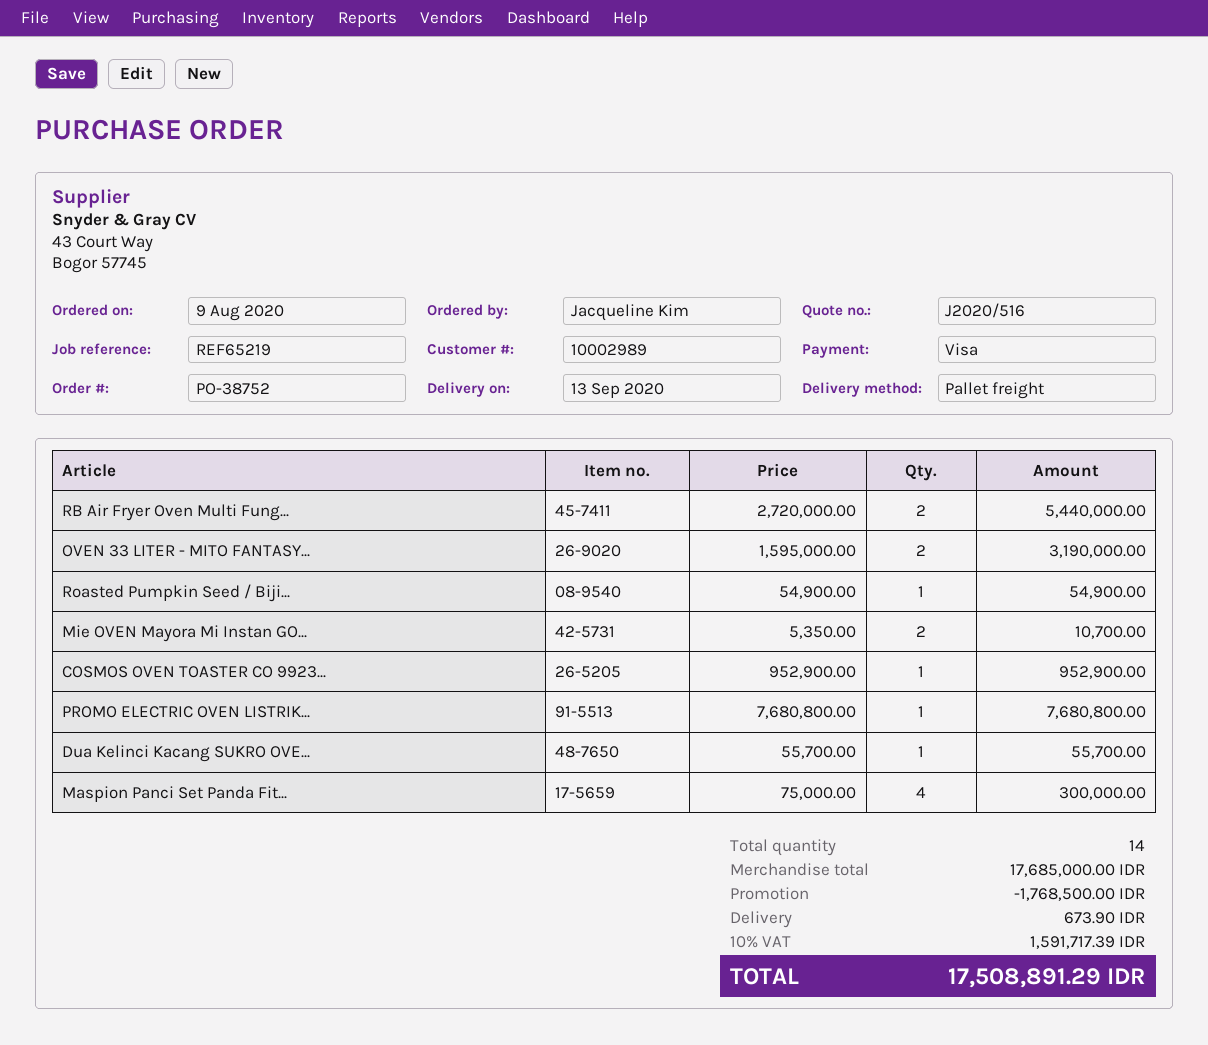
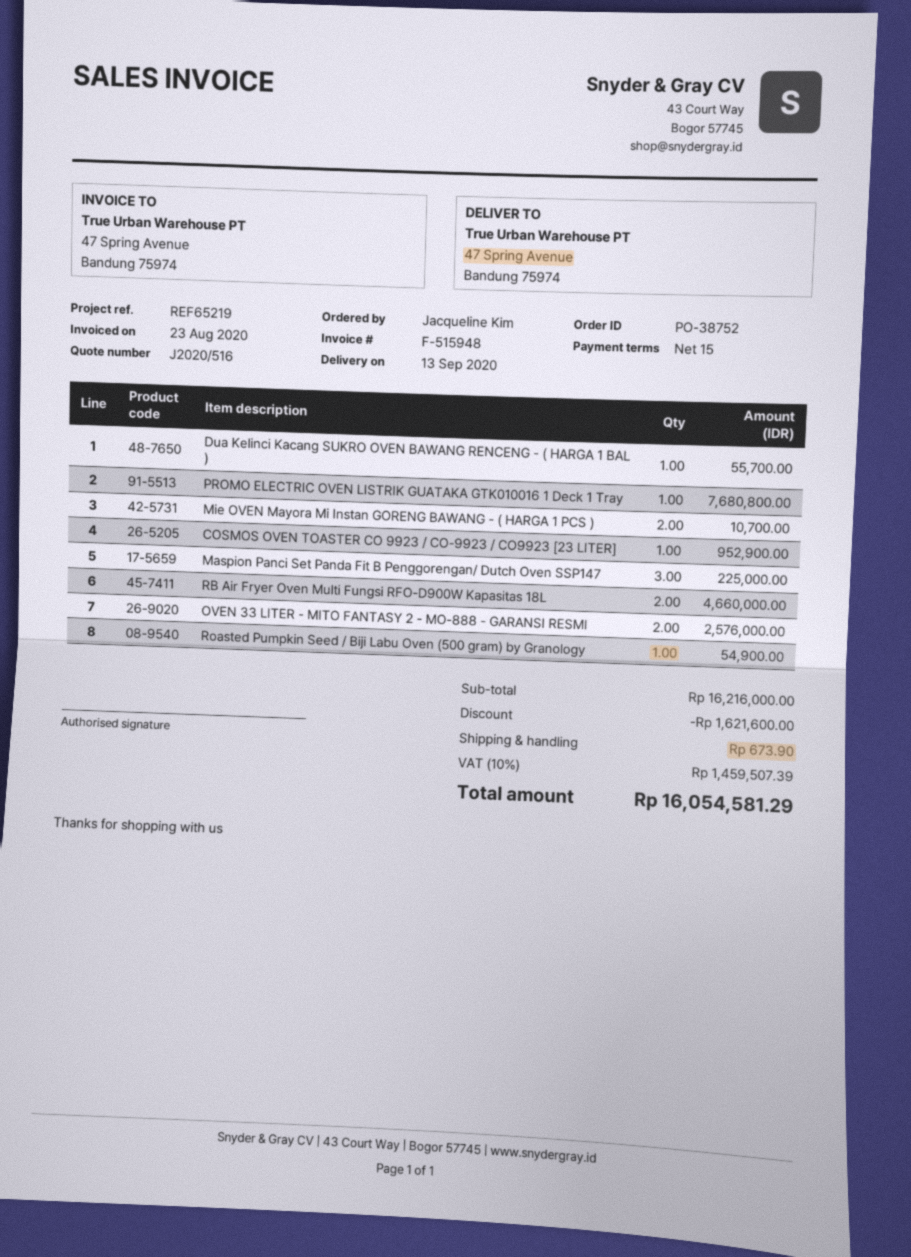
RB Air Fryer Oven Multi Fung...: 2 for 5440000.00 -> 2 for 4660000.00
OVEN 33 LITER - MITO FANTASY...: 2 for 3190000.00 -> 2 for 2576000.00
Maspion Panci Set Panda Fit...: 4 for 300000.00 -> 3 for 225000.00
subtotal: 17685000.00 -> 16216000.00
discount: 1768500.00 -> 1621600.00
tax: 10% = 1591717.39 -> 10% = 1459507.39
total: 17508891.29 -> 16054581.29

